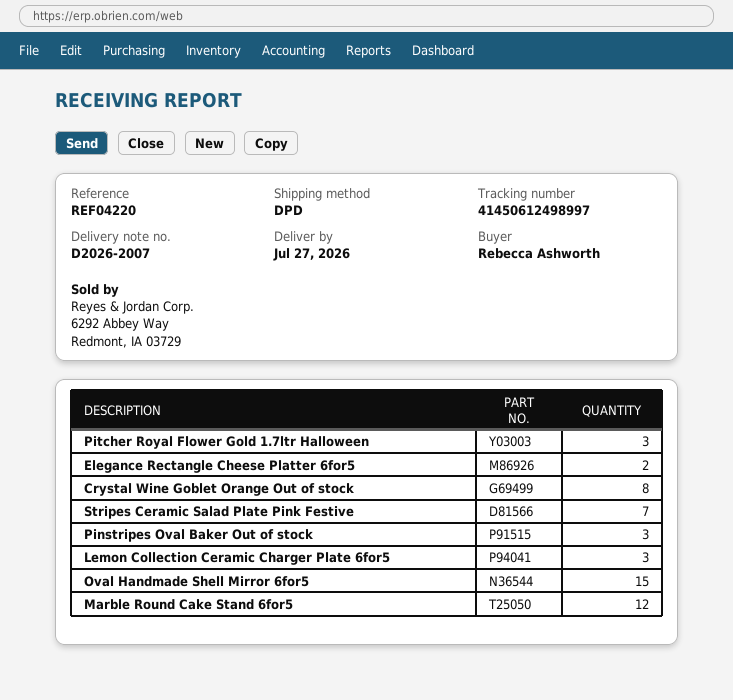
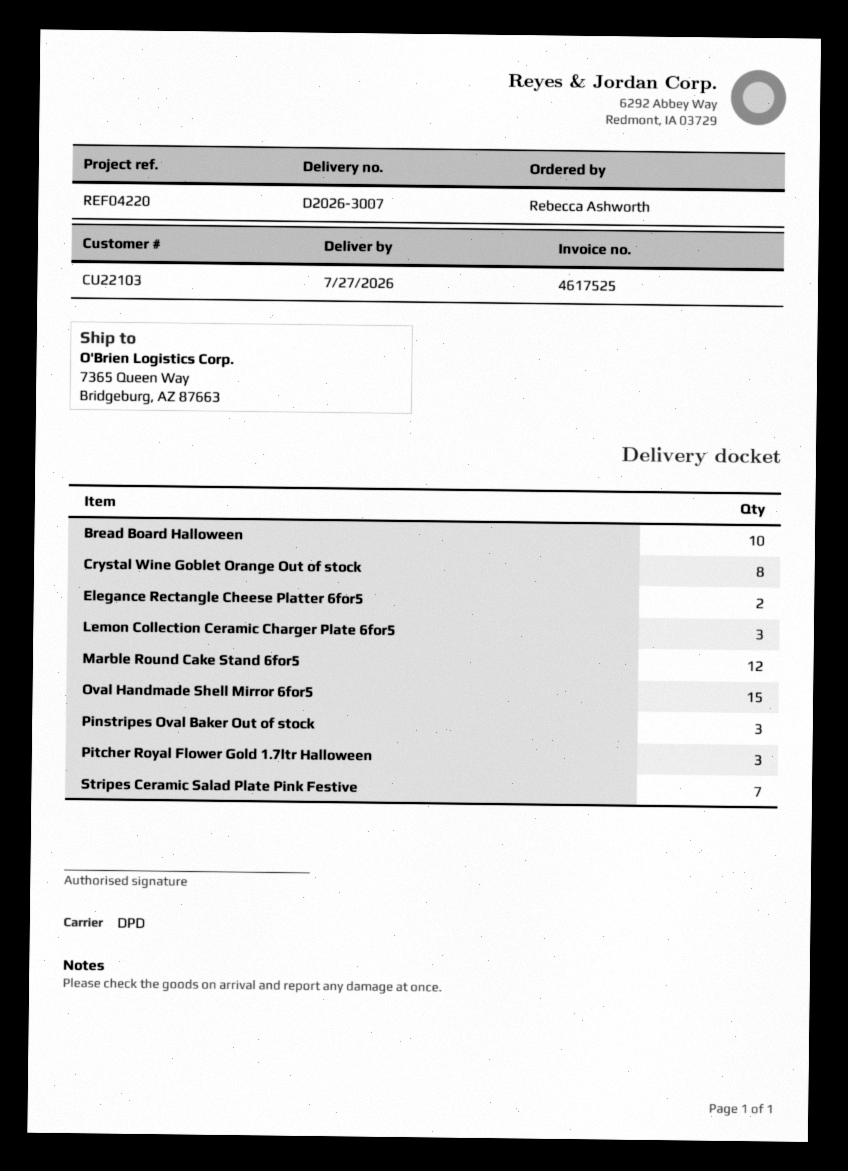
delivery note number: D2026-2007 -> D2026-3007
Bread Board Halloween: none -> 10

